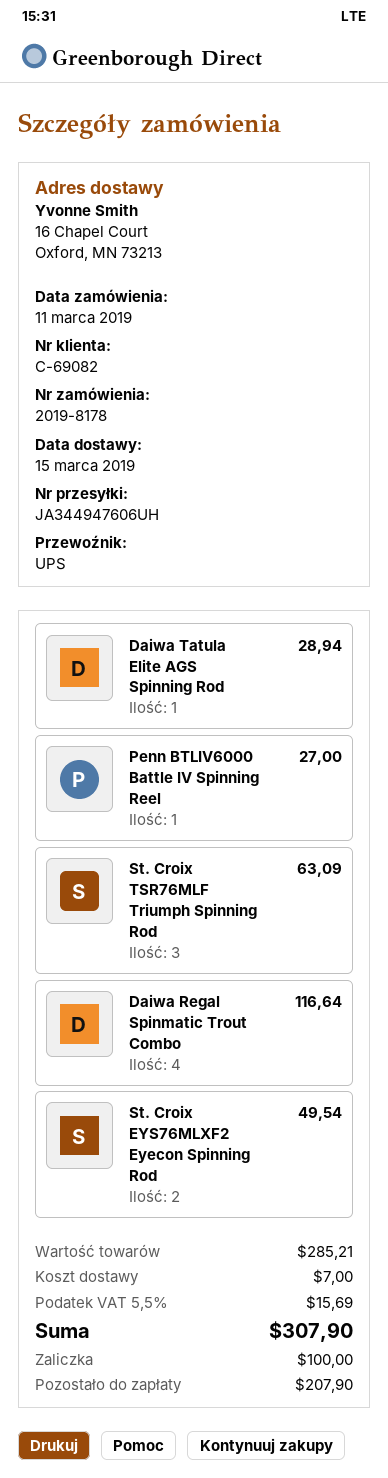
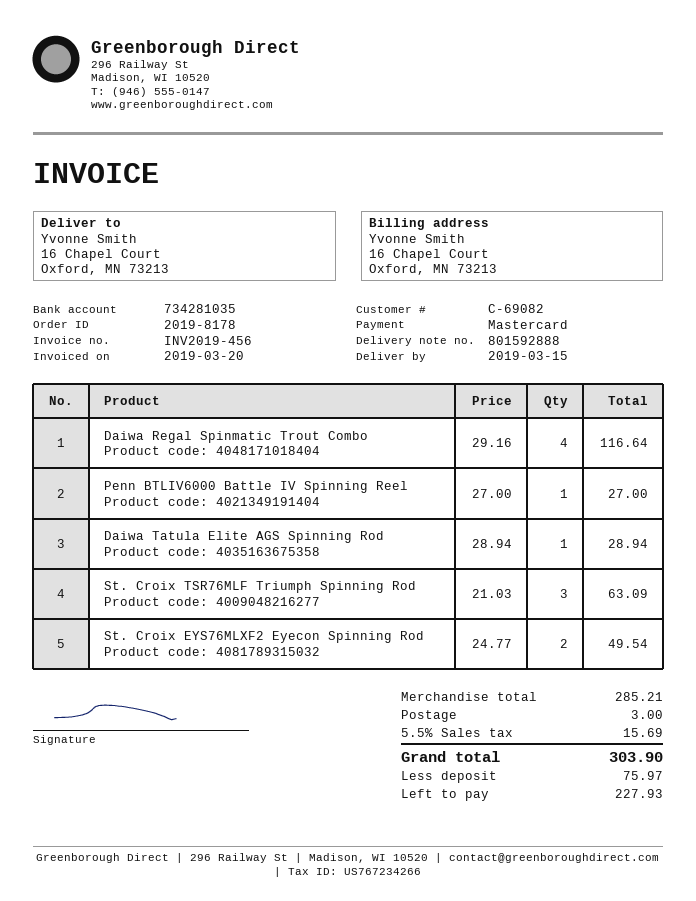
shipping: 7.00 -> 3.00
total: 307.90 -> 303.90
deposit: 100.00 -> 75.97
balance: 207.90 -> 227.93

